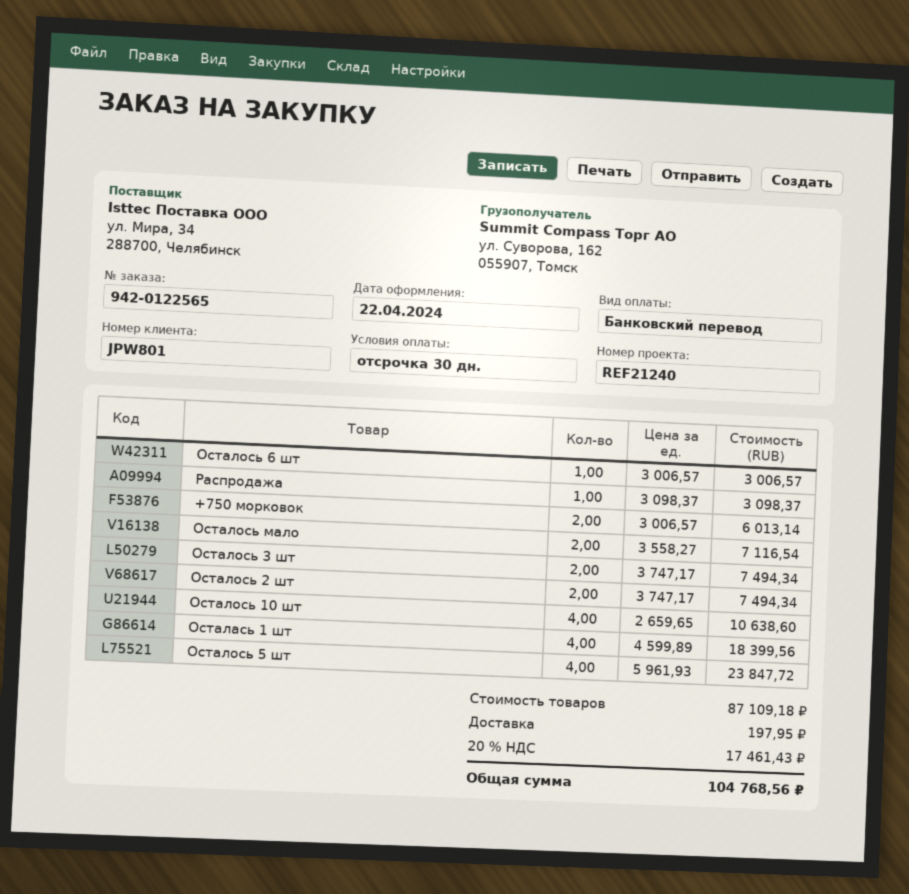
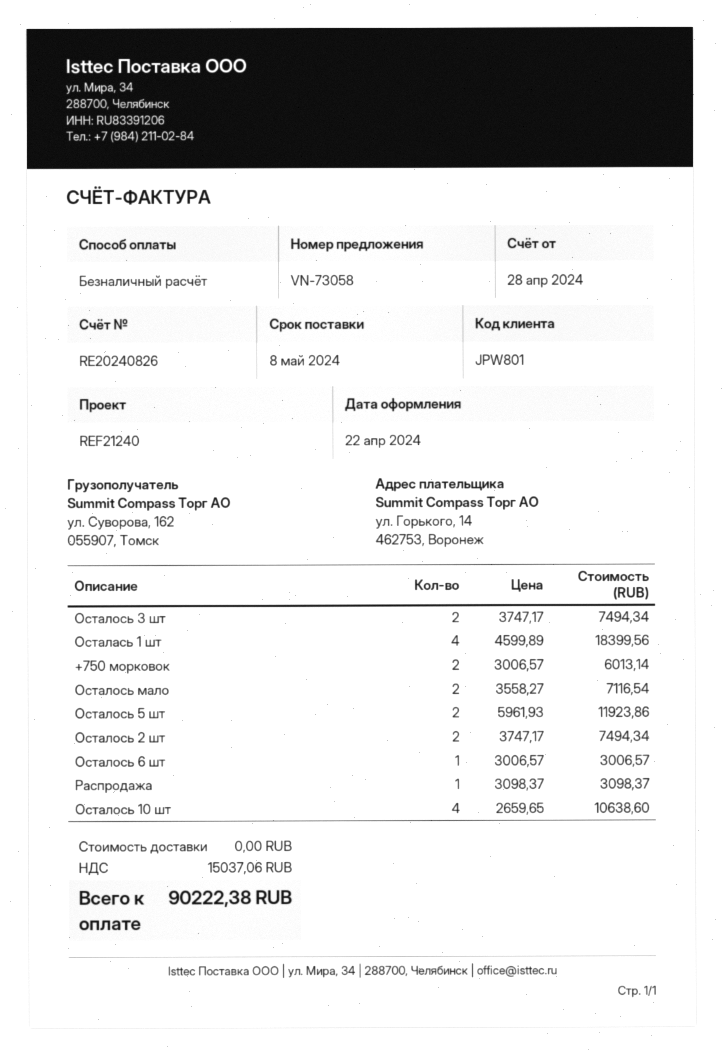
Осталось 5 шт: 4 x 5961.93 = 23847.72 -> 2 x 5961.93 = 11923.86
shipping: 197.95 -> 0.00
tax: 17461.43 -> 15037.06
total: 104768.56 -> 90222.38

